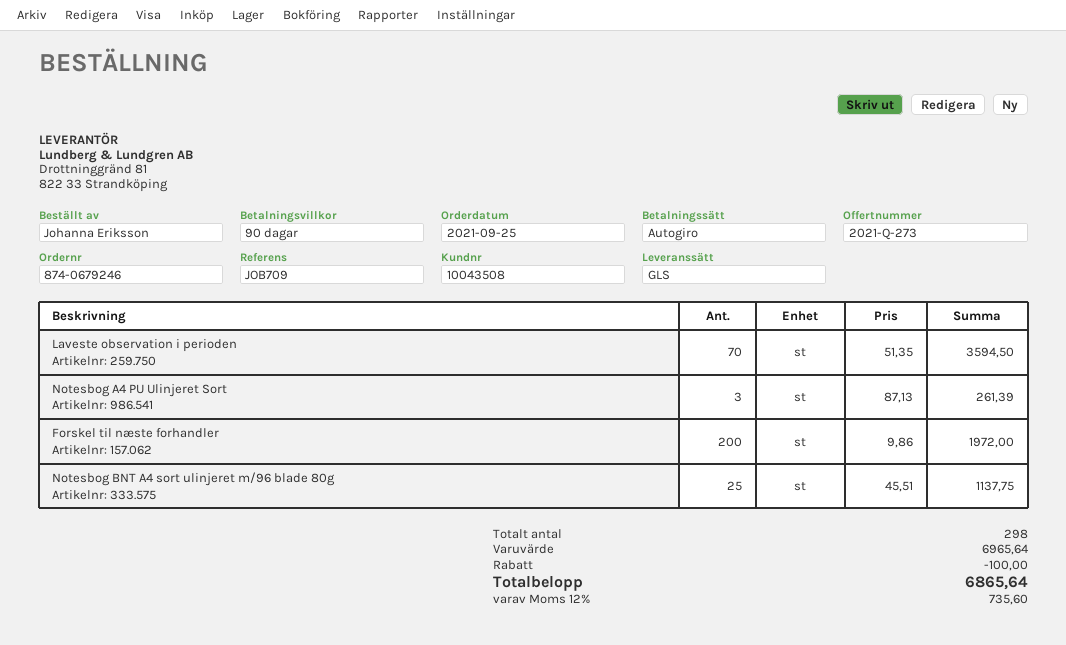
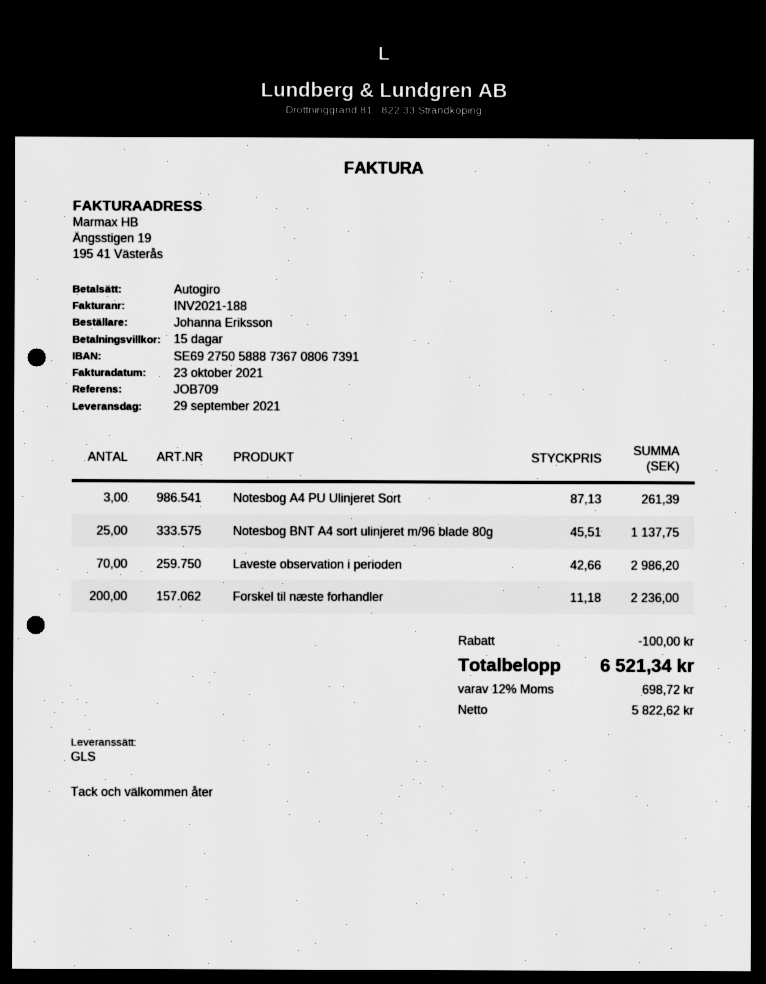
payment terms: 90 days -> 15 days
Laveste observation i perioden: 70 x 51.35 = 3594.50 -> 70 x 42.66 = 2986.20
Forskel til næste forhandler: 200 x 9.86 = 1972.00 -> 200 x 11.18 = 2236.00
tax: 12% = 735.60 -> 12% = 698.72
total: 6865.64 -> 6521.34

